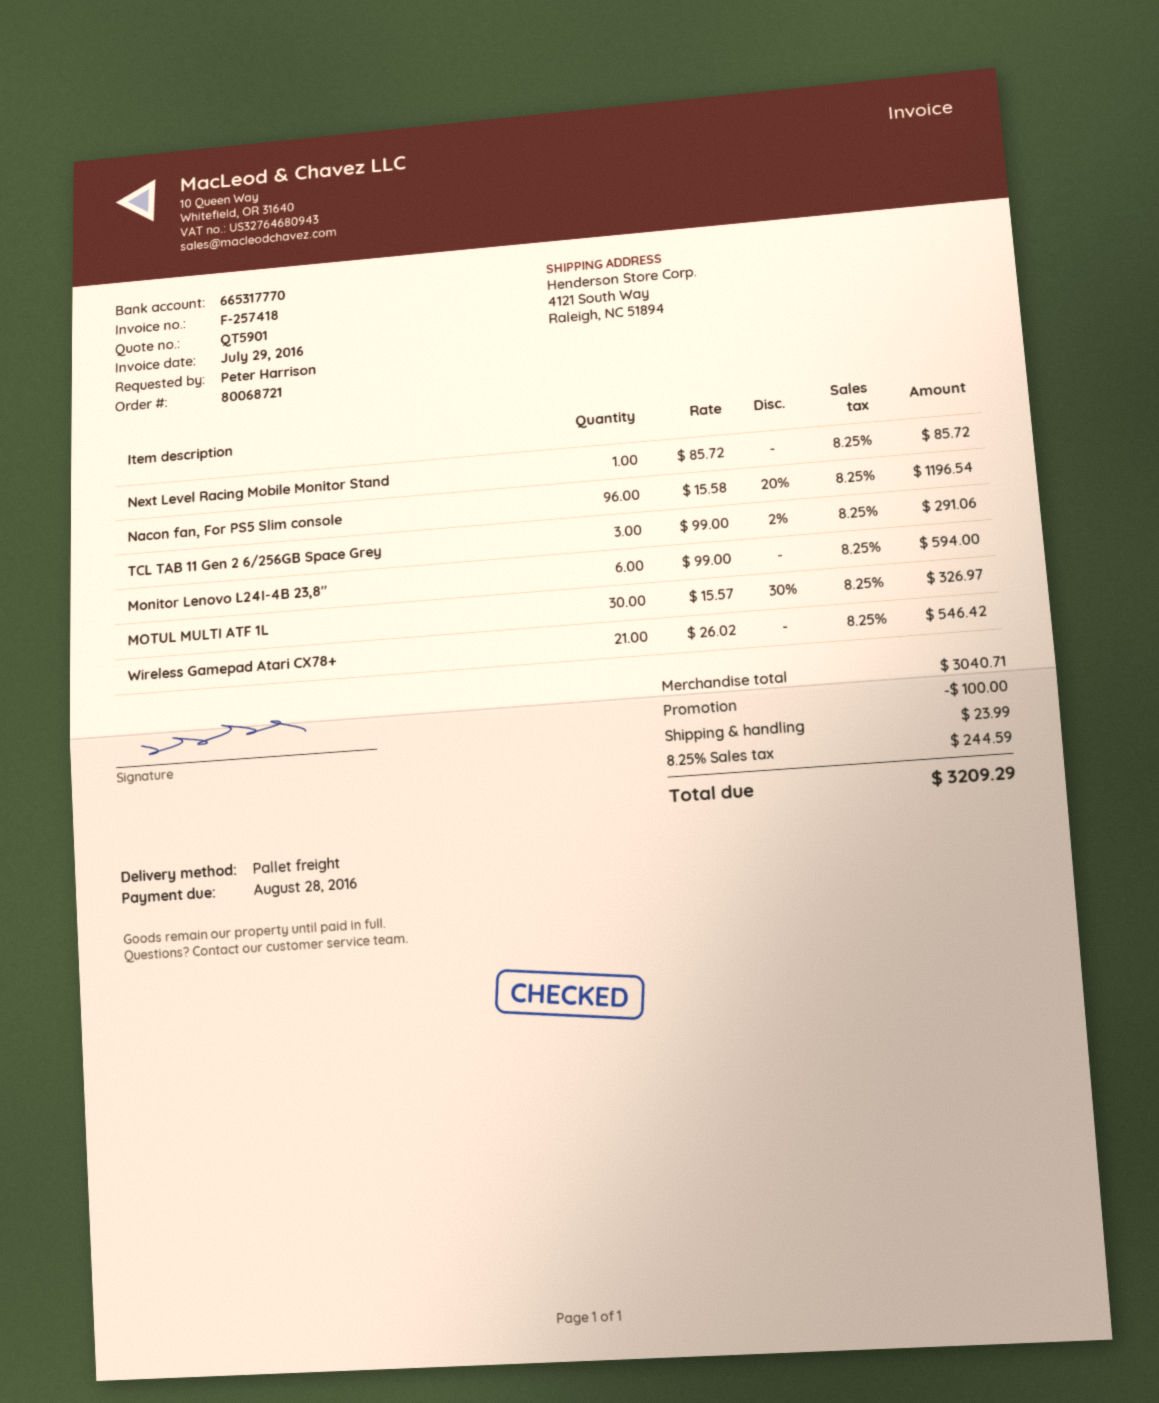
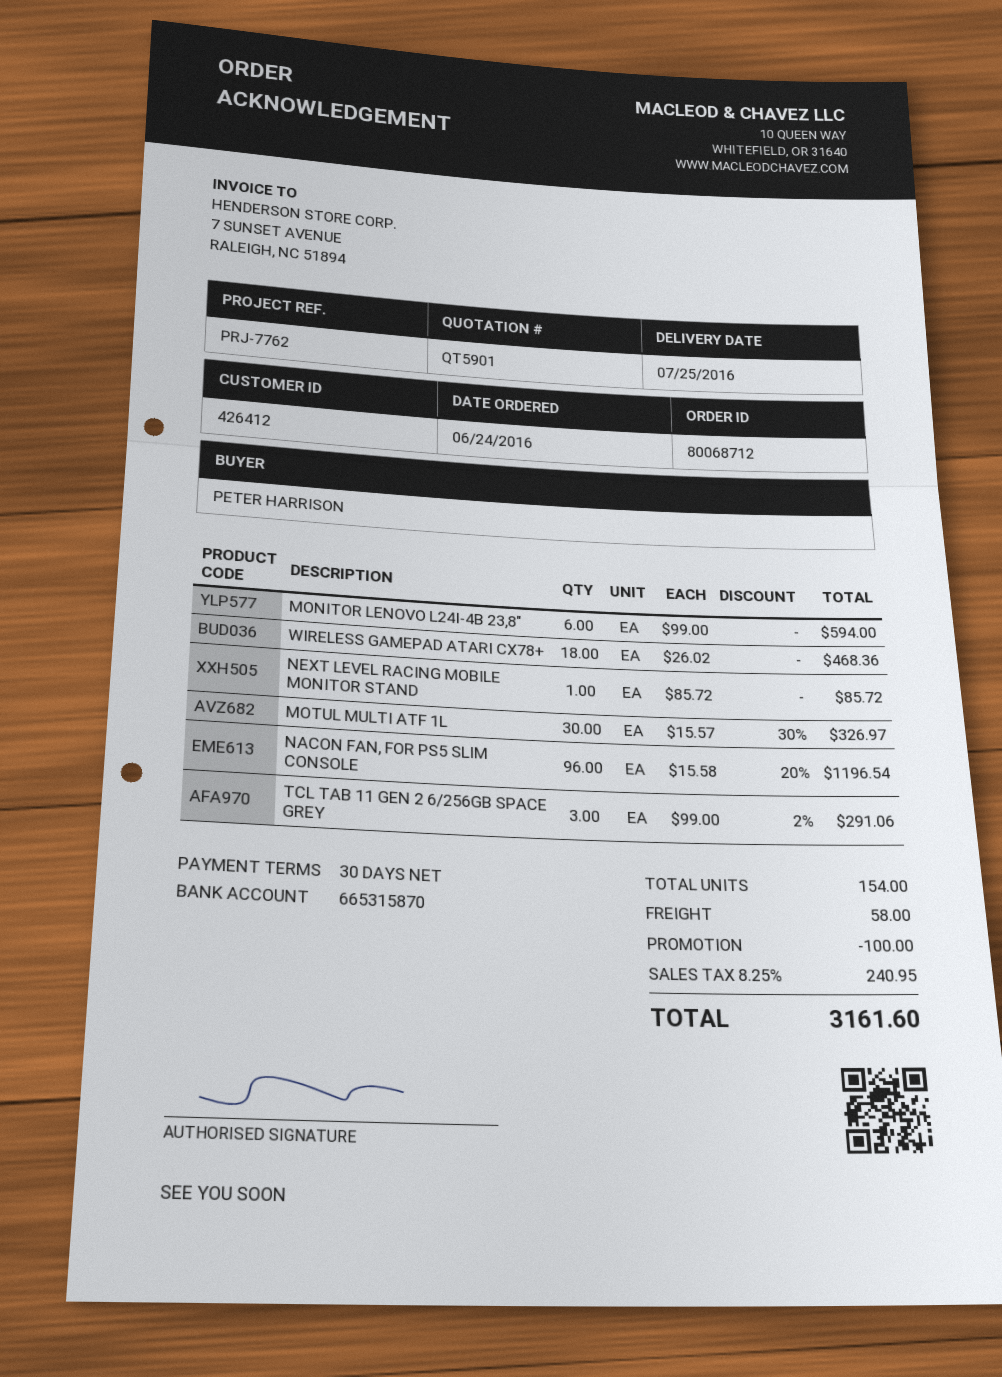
order number: 80068721 -> 80068712
bank account: 665317770 -> 665315870
Wireless Gamepad Atari CX78+: 21 x 26.02 = 546.42 -> 18 x 26.02 = 468.36
shipping: 23.99 -> 58.00
tax: 8.25% = 244.59 -> 8.25% = 240.95
total: 3209.29 -> 3161.60

